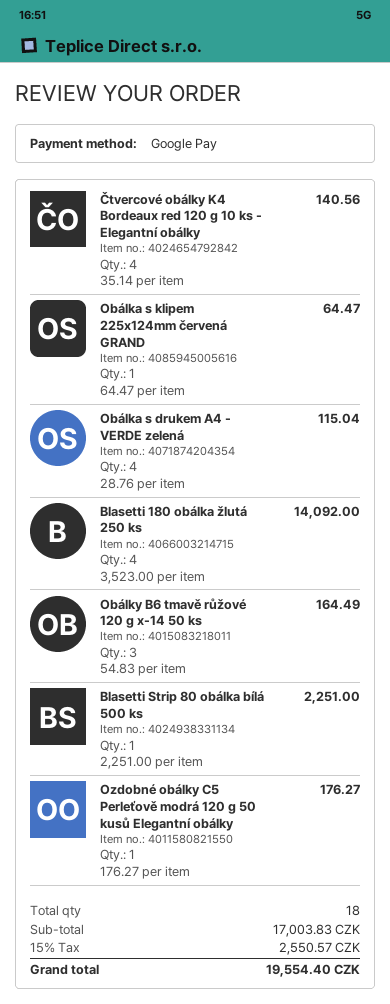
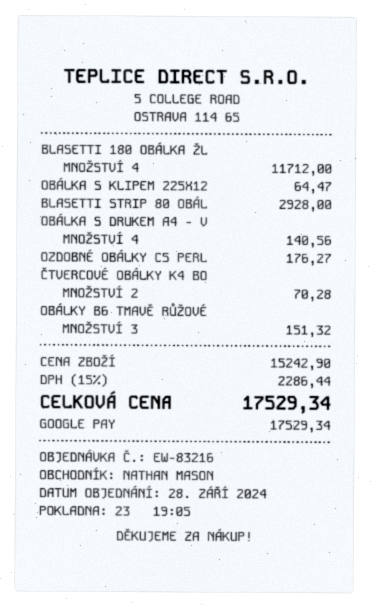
Čtvercové obálky K4 Bordeaux red 120 g 10 ks - Elegantní obálky: 4 for 140.56 -> 2 for 70.28
Obálka s drukem A4 - VERDE zelená: 4 for 115.04 -> 4 for 140.56
Blasetti 180 obálka žlutá 250 ks: 4 for 14092.00 -> 4 for 11712.00
Obálky B6 tmavě růžové 120 g x-14 50 ks: 3 for 164.49 -> 3 for 151.32
Blasetti Strip 80 obálka bílá 500 ks: 1 for 2251.00 -> 1 for 2928.00
subtotal: 17003.83 -> 15242.90
tax: 15% = 2550.57 -> 15% = 2286.44
total: 19554.40 -> 17529.34

